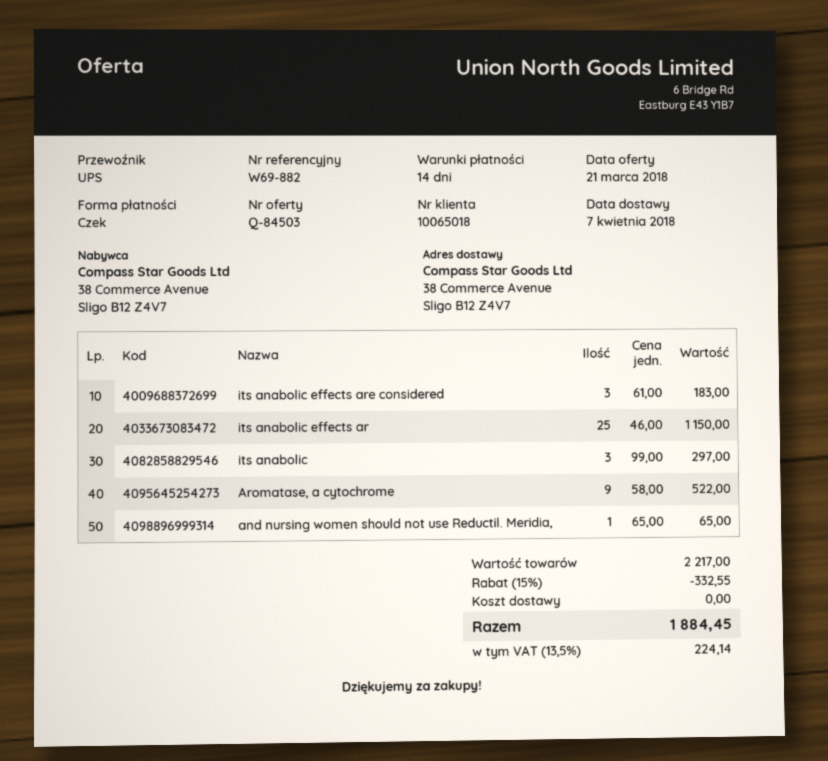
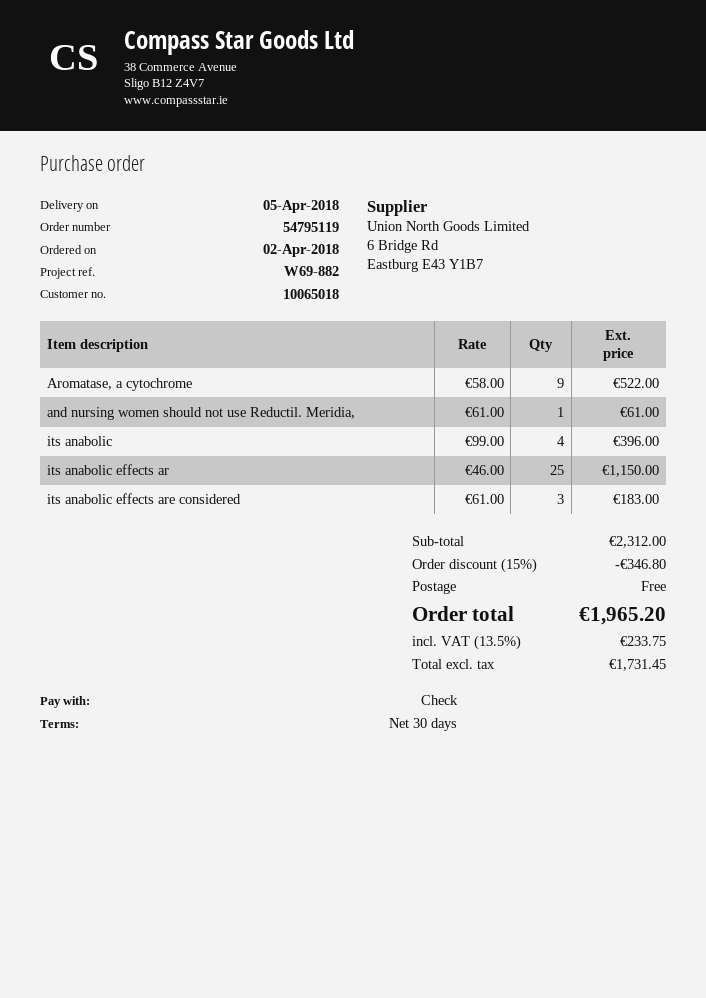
delivery date: 2018-04-07 -> 2018-04-05
payment terms: 14 days -> 30 days
its anabolic: 3 x 99.00 = 297.00 -> 4 x 99.00 = 396.00
and nursing women should not use Reductil. Meridia,: 1 x 65.00 = 65.00 -> 1 x 61.00 = 61.00
subtotal: 2217.00 -> 2312.00
discount: 15% = 332.55 -> 15% = 346.80
tax: 13.5% = 224.14 -> 13.5% = 233.75
total: 1884.45 -> 1965.20

